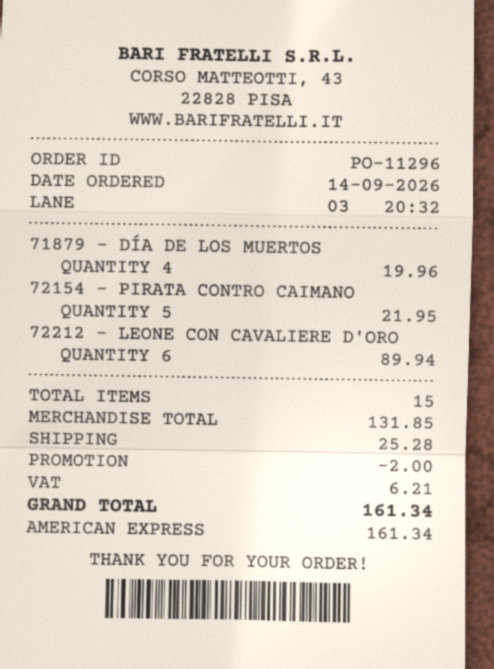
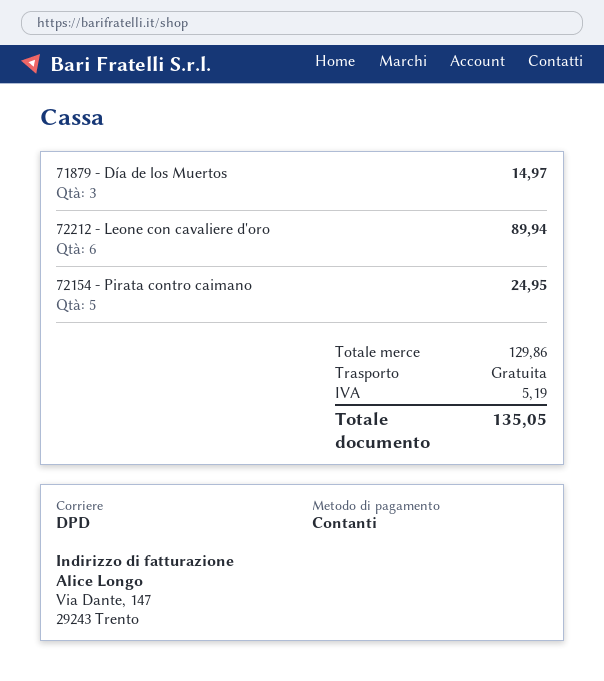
payment method: American Express -> cash
71879 - DÍA DE LOS MUERTOS: 4 for 19.96 -> 3 for 14.97
72154 - PIRATA CONTRO CAIMANO: 5 for 21.95 -> 5 for 24.95
subtotal: 131.85 -> 129.86
discount: 2.00 -> none
shipping: 25.28 -> 0.00
tax: 6.21 -> 5.19
total: 161.34 -> 135.05

